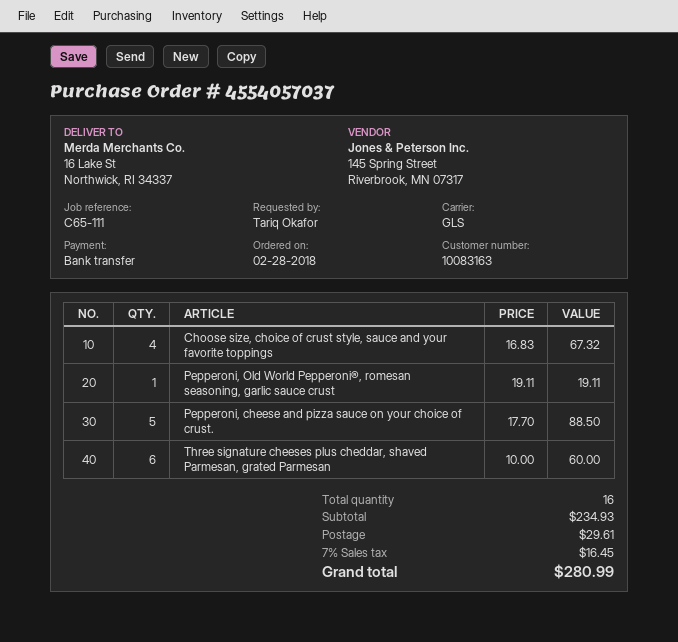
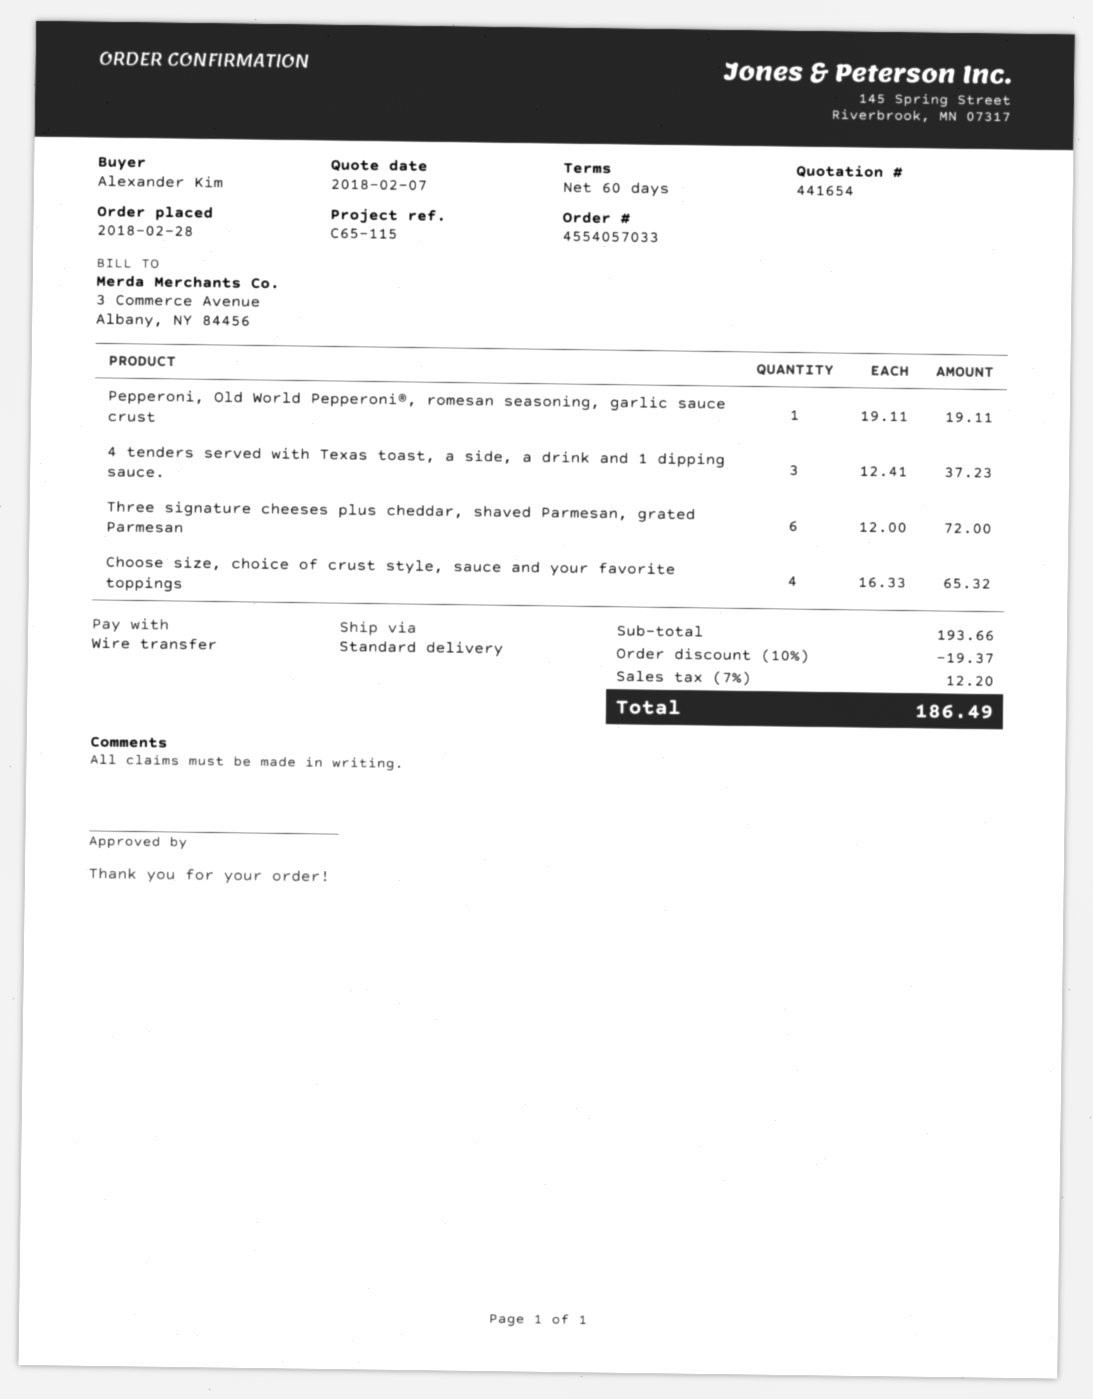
order number: 4554057037 -> 4554057033
reference: C65-111 -> C65-115
ordered by: Tariq Okafor -> Alexander Kim
shipping method: GLS -> standard
Choose size, choice of crust style, sauce and your favorite toppings: 4 x 16.83 = 67.32 -> 4 x 16.33 = 65.32
Pepperoni, cheese and pizza sauce on your choice of crust.: 5 x 17.70 = 88.50 -> none
Three signature cheeses plus cheddar, shaved Parmesan, grated Parmesan: 6 x 10.00 = 60.00 -> 6 x 12.00 = 72.00
4 tenders served with Texas toast, a side, a drink and 1 dipping sauce.: none -> 3 x 12.41 = 37.23
subtotal: 234.93 -> 193.66
discount: none -> 10% = 19.37
shipping: 29.61 -> none
tax: 7% = 16.45 -> 7% = 12.20
total: 280.99 -> 186.49

